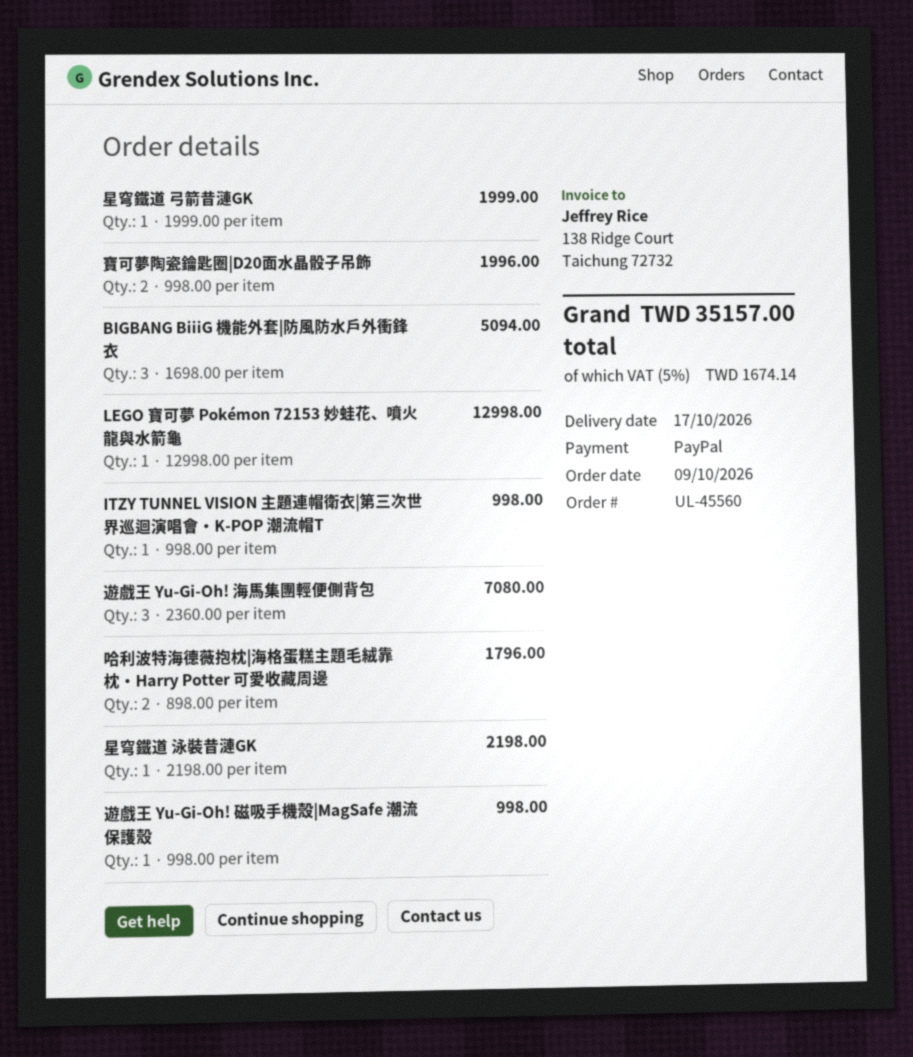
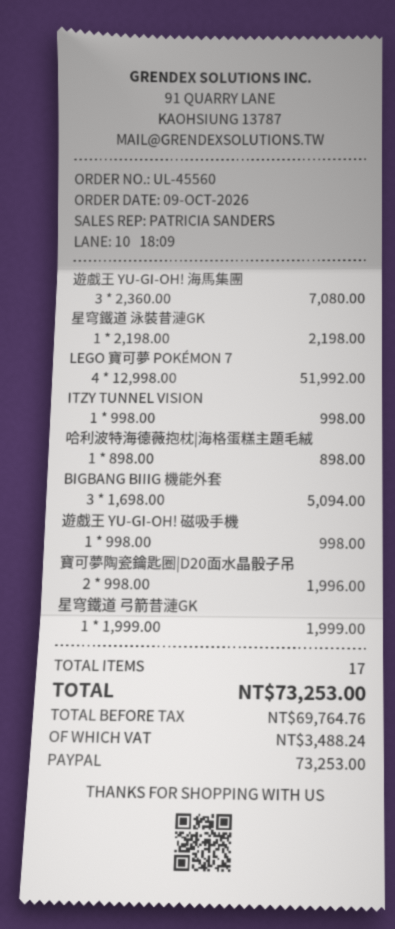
LEGO 寶可夢 Pokémon 72153 妙蛙花、噴火龍與水箭龜: 1 x 12998.00 = 12998.00 -> 4 x 12998.00 = 51992.00
哈利波特海德薇抱枕|海格蛋糕主題毛絨靠枕・Harry Potter 可愛收藏周邊: 2 x 898.00 = 1796.00 -> 1 x 898.00 = 898.00
tax: 1674.14 -> 3488.24
total: 35157.00 -> 73253.00

